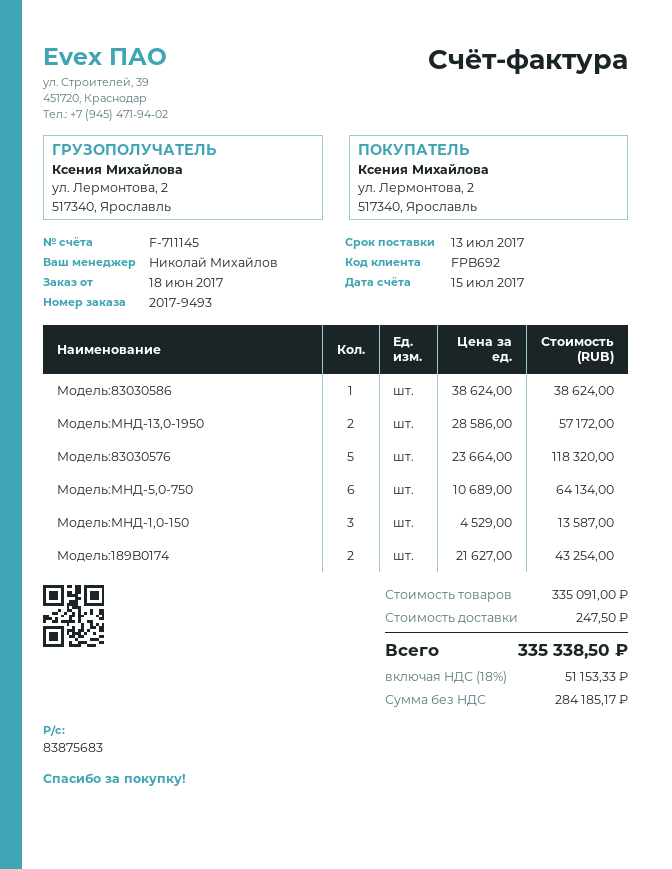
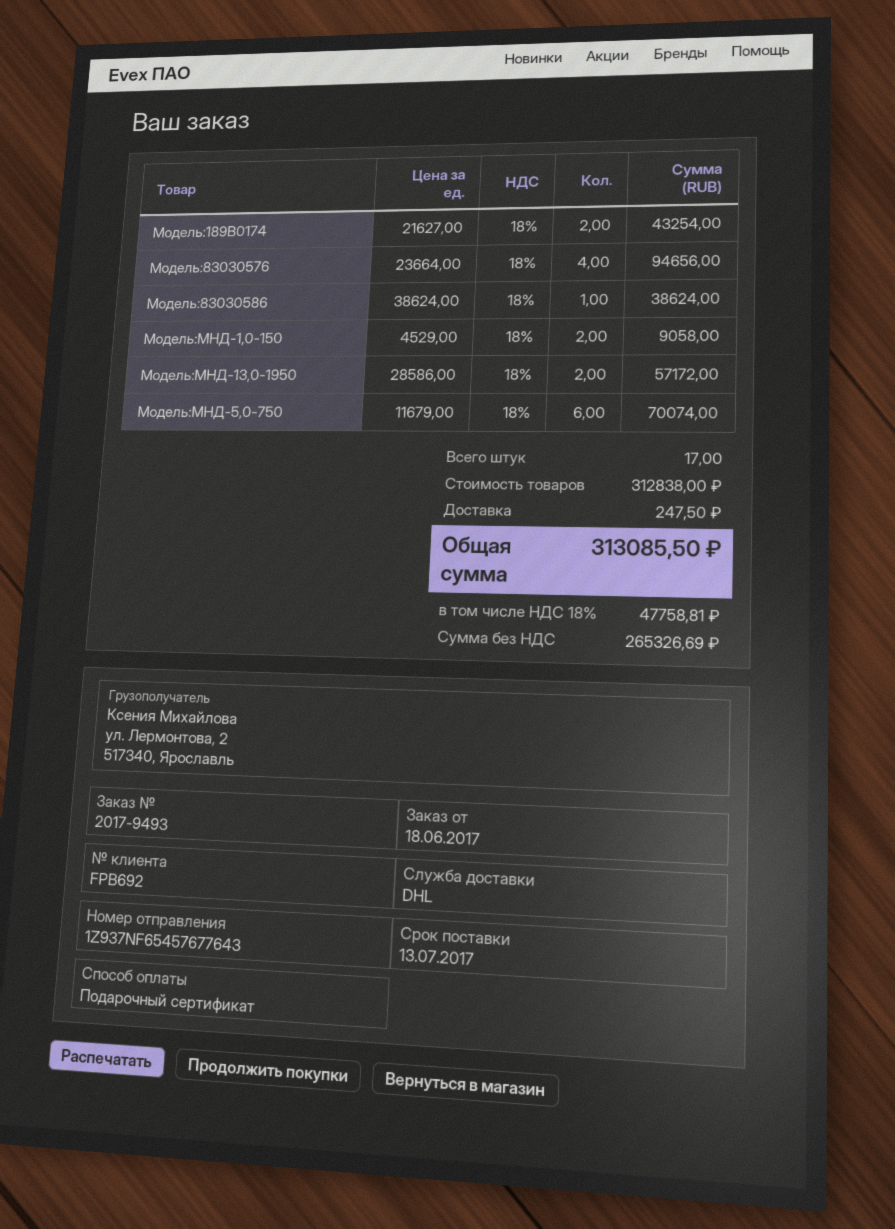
Модель:83030576: 5 x 23664.00 = 118320.00 -> 4 x 23664.00 = 94656.00
Модель:МНД-5,0-750: 6 x 10689.00 = 64134.00 -> 6 x 11679.00 = 70074.00
Модель:МНД-1,0-150: 3 x 4529.00 = 13587.00 -> 2 x 4529.00 = 9058.00
subtotal: 335091.00 -> 312838.00
net: 284185.17 -> 265326.69
tax: 18% = 51153.33 -> 18% = 47758.81
total: 335338.50 -> 313085.50

